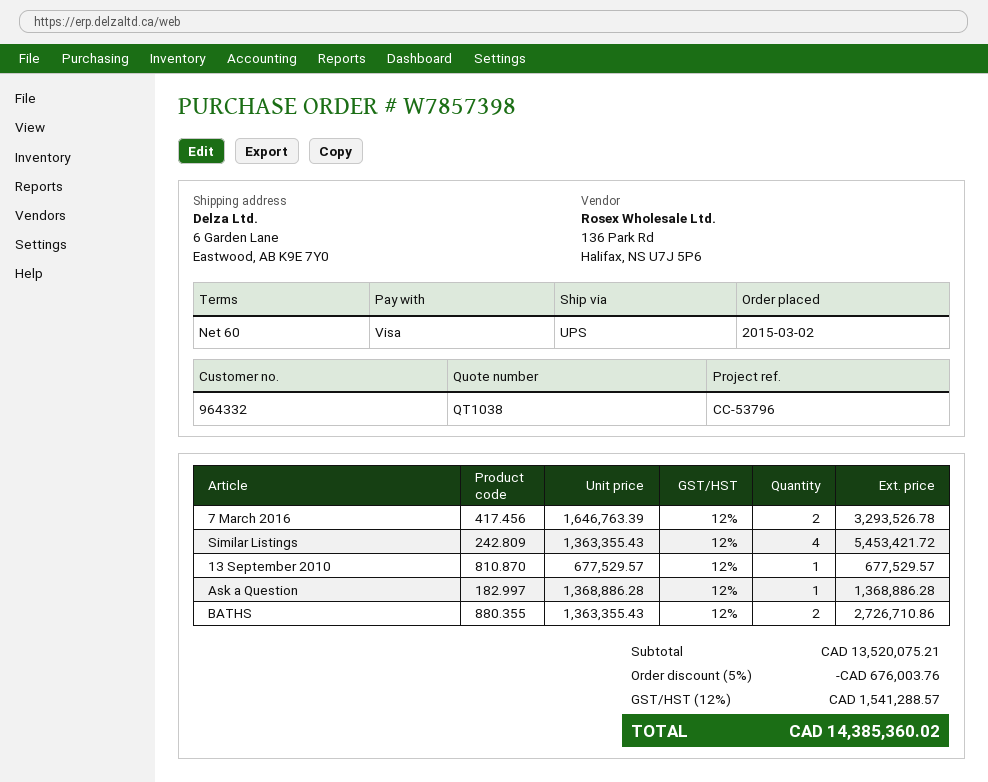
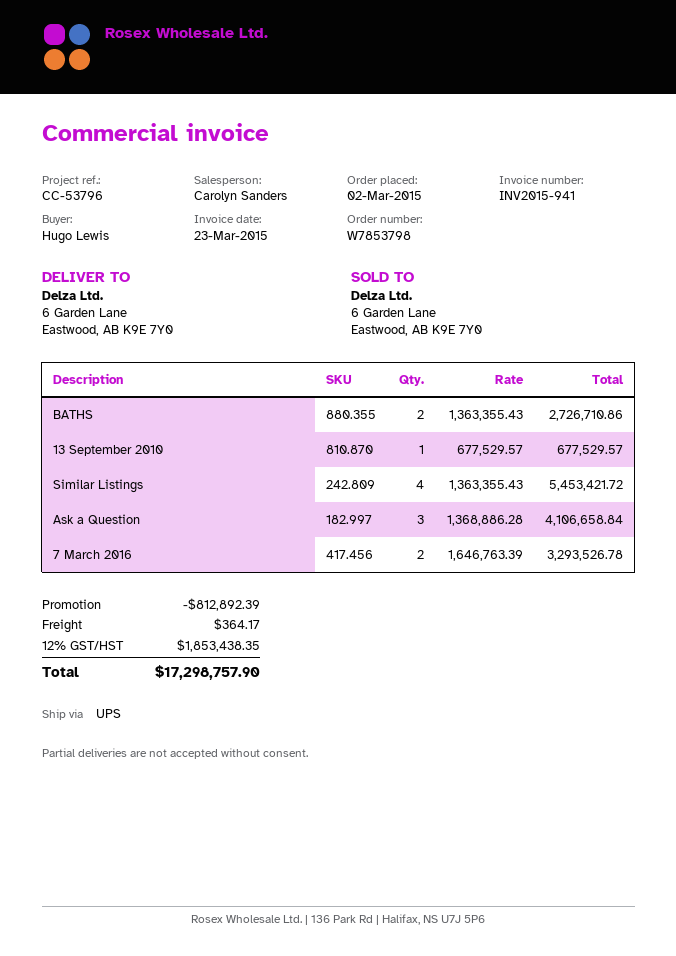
order number: W7857398 -> W7853798
Ask a Question: 1 x 1368886.28 = 1368886.28 -> 3 x 1368886.28 = 4106658.84
discount: 676003.76 -> 812892.39
shipping: none -> 364.17
tax: 12% = 1541288.57 -> 12% = 1853438.35
total: 14385360.02 -> 17298757.90

